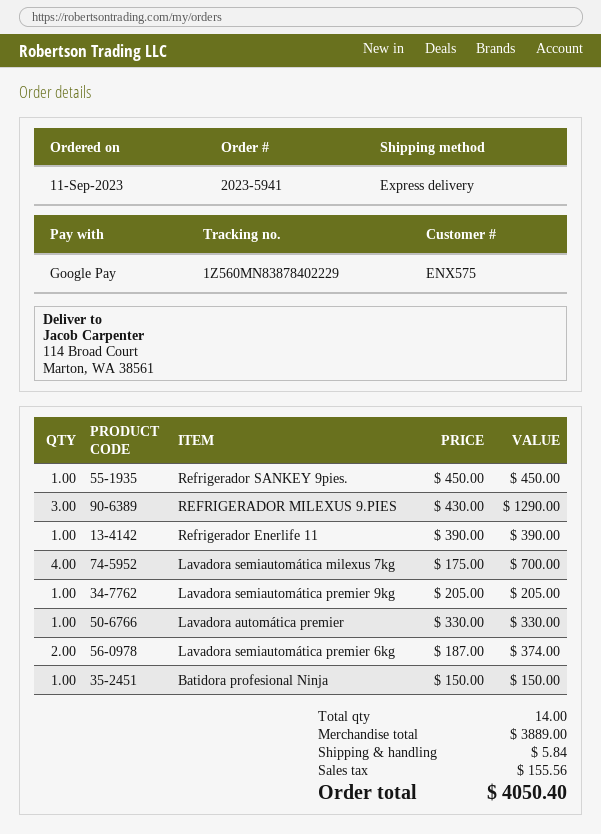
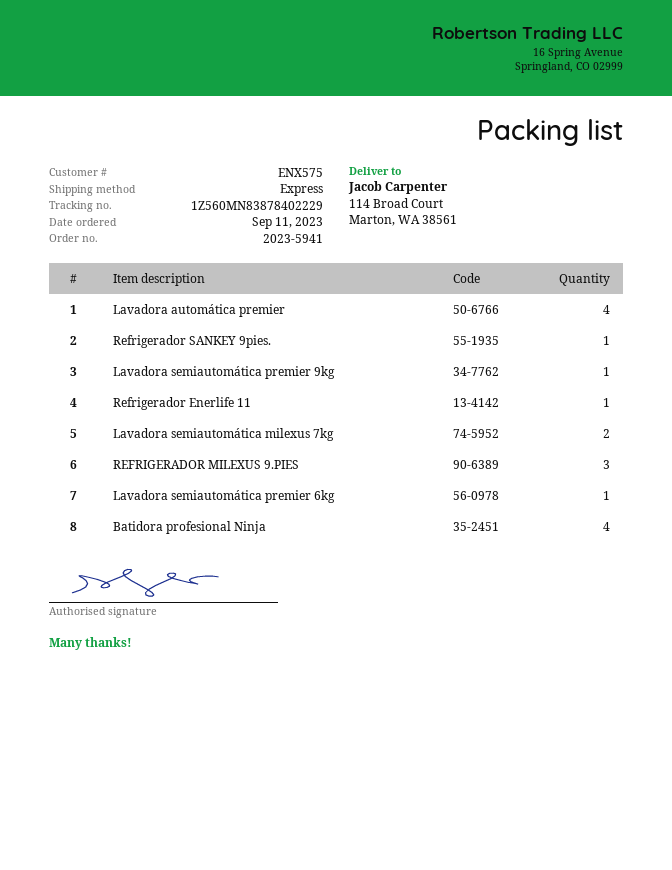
Lavadora semiautomática milexus 7kg: 4 -> 2
Lavadora automática premier: 1 -> 4
Lavadora semiautomática premier 6kg: 2 -> 1
Batidora profesional Ninja: 1 -> 4

